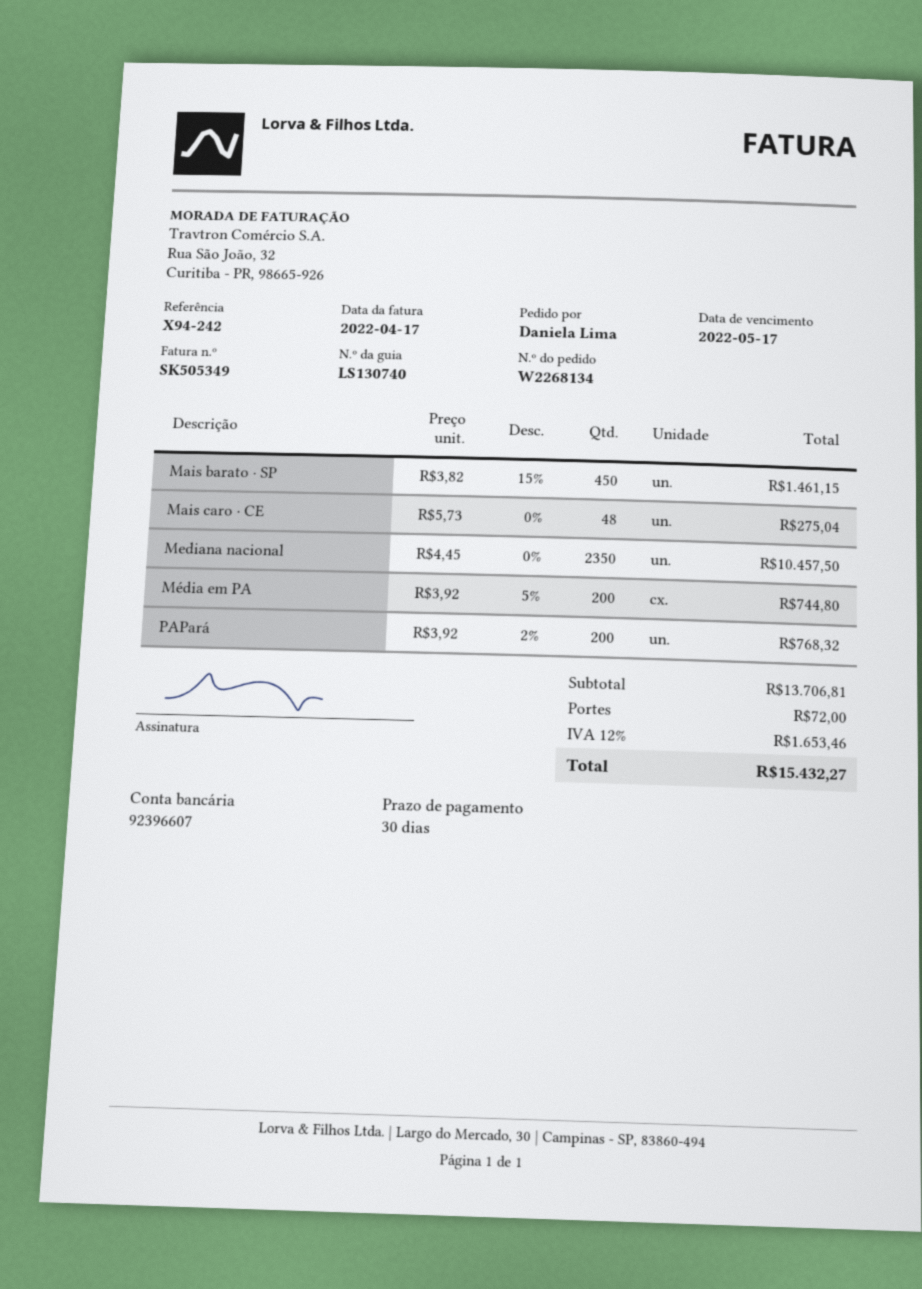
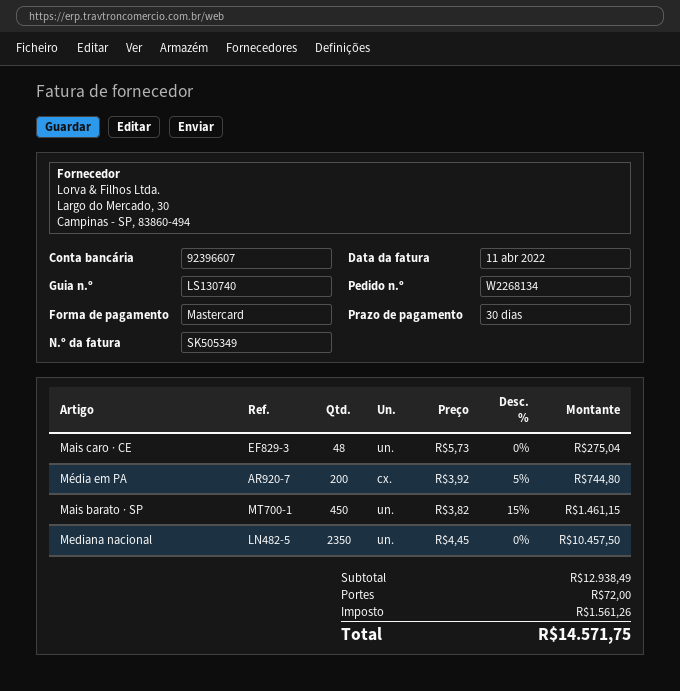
invoice date: 2022-04-17 -> 2022-04-11
PAPará: 200 x 3.92 - 2% = 768.32 -> none
subtotal: 13706.81 -> 12938.49
tax: 1653.46 -> 1561.26
total: 15432.27 -> 14571.75

